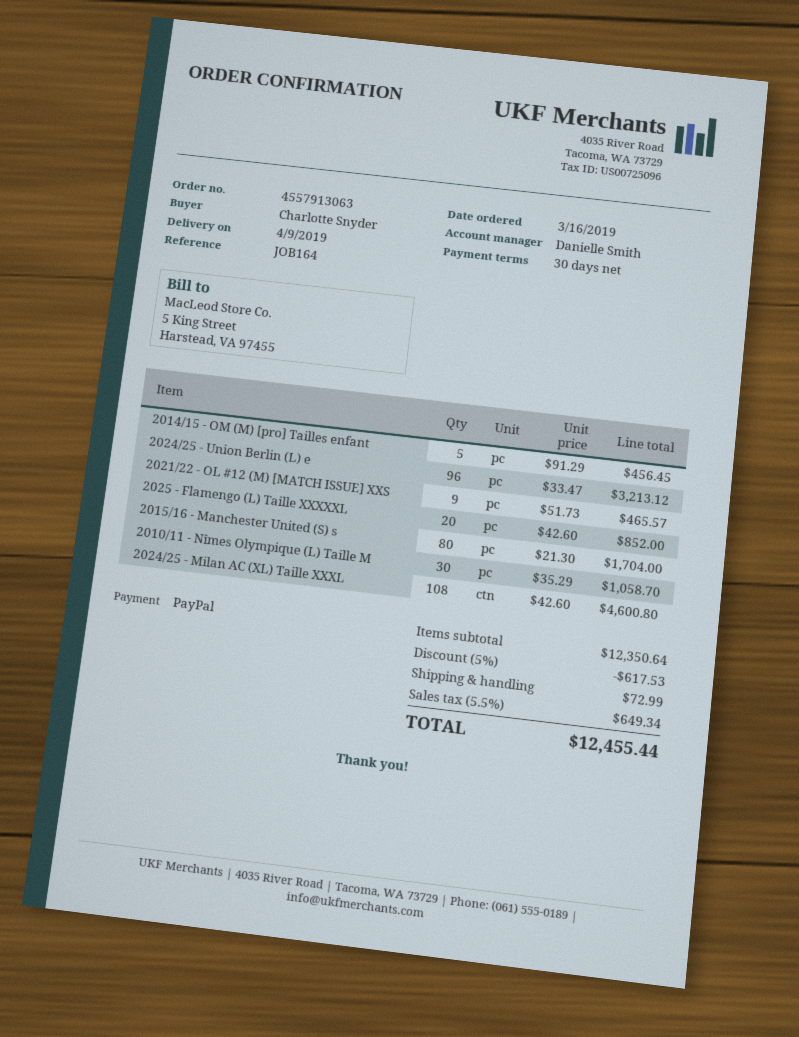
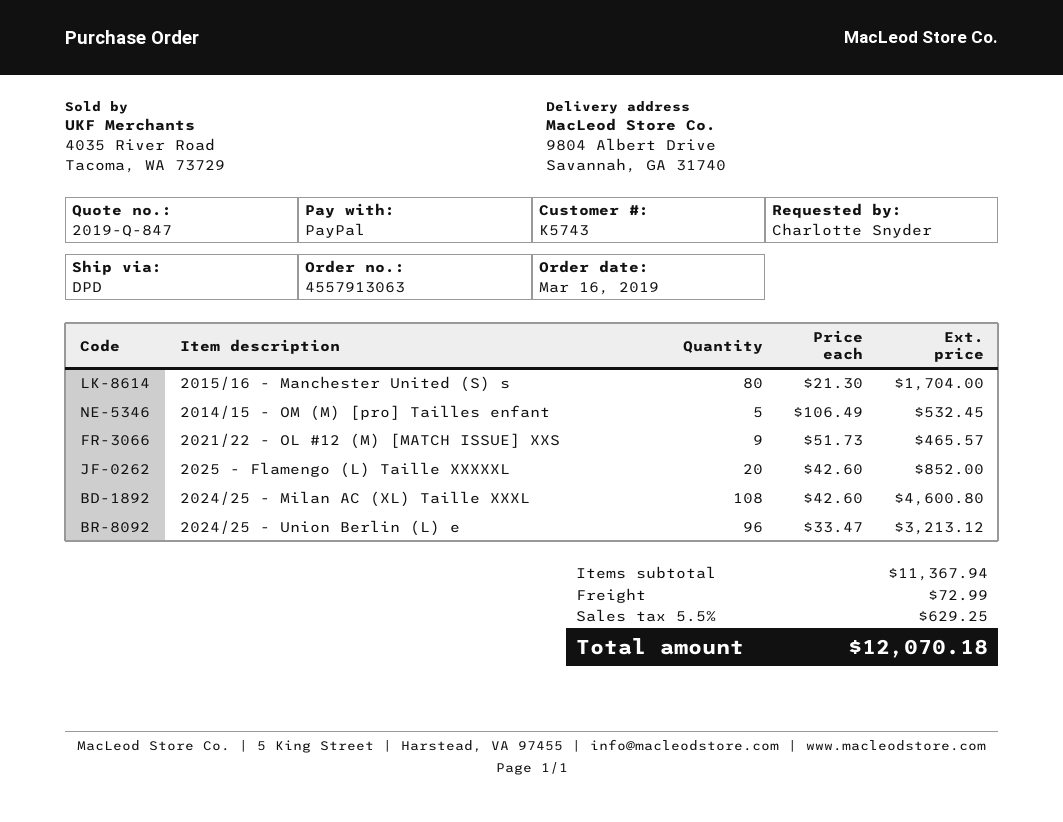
2014/15 - OM (M) [pro] Tailles enfant: 5 x 91.29 = 456.45 -> 5 x 106.49 = 532.45
2010/11 - Nîmes Olympique (L) Taille M: 30 x 35.29 = 1058.70 -> none
subtotal: 12350.64 -> 11367.94
discount: 5% = 617.53 -> none
tax: 5.5% = 649.34 -> 5.5% = 629.25
total: 12455.44 -> 12070.18

